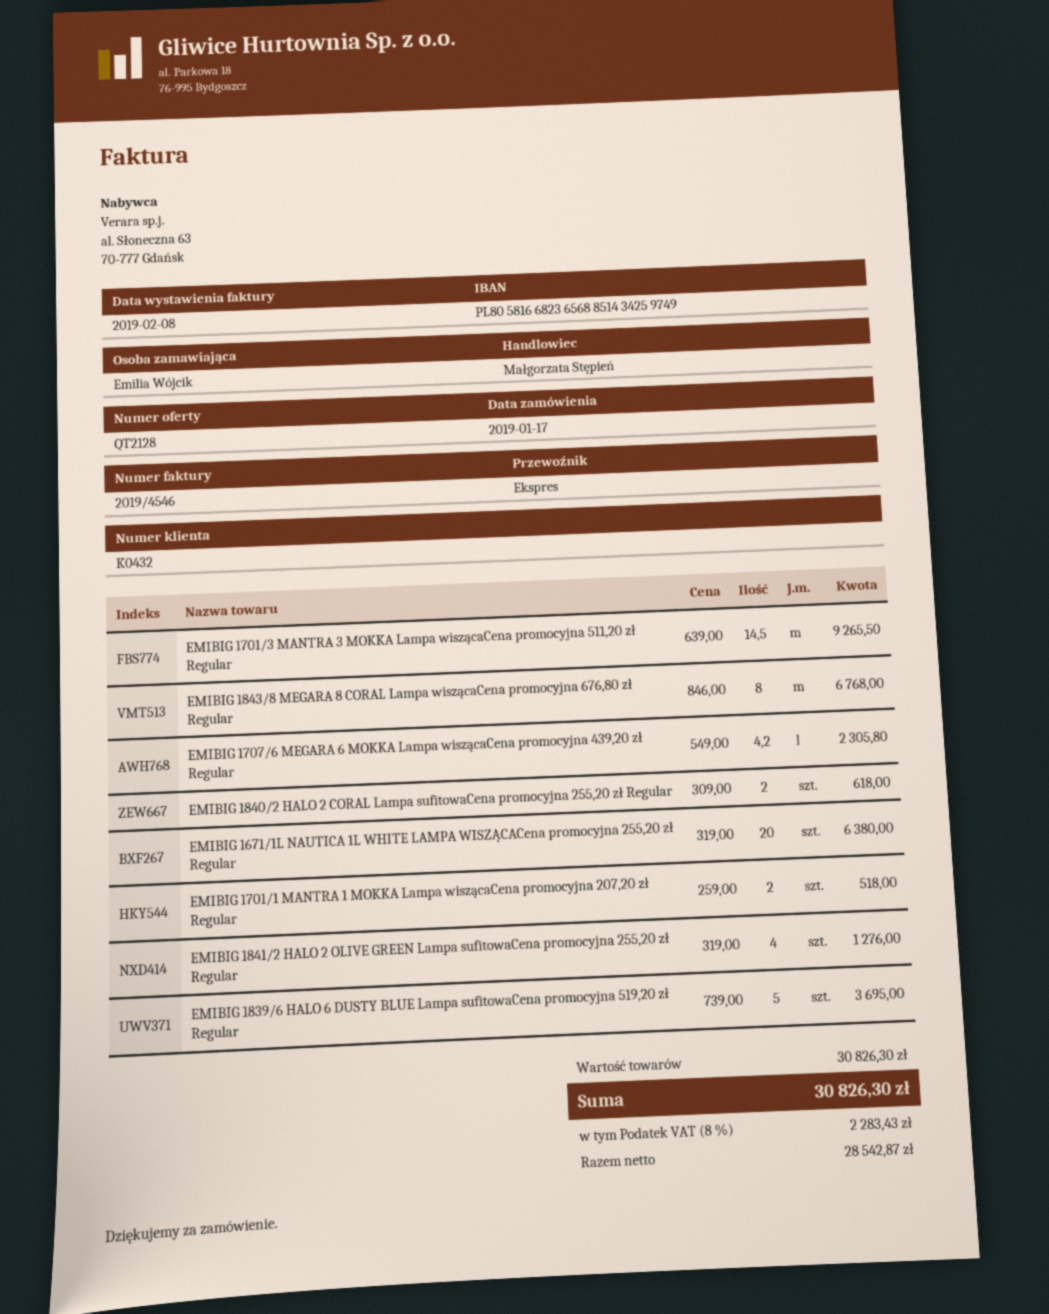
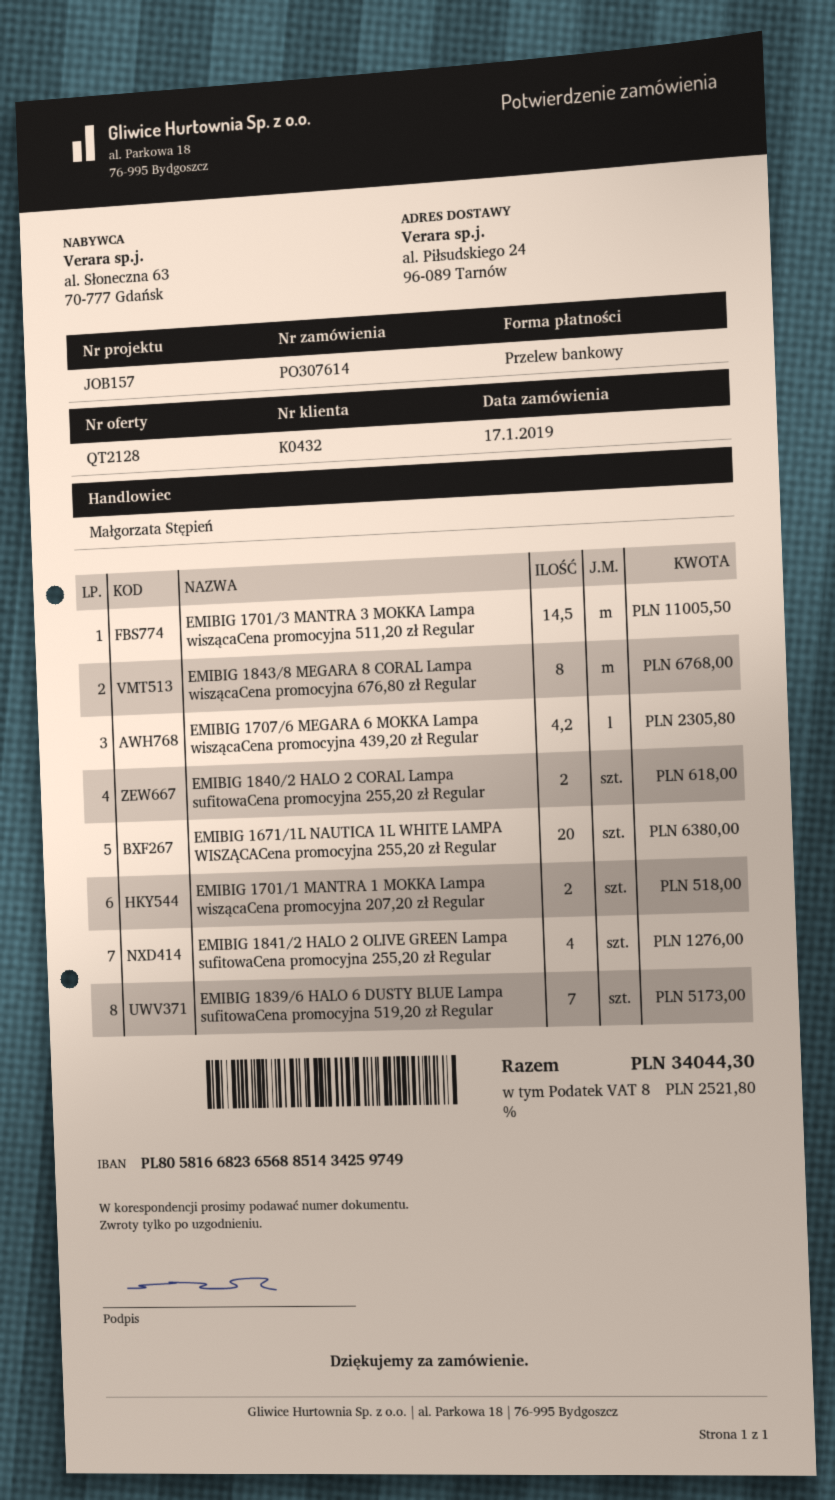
EMIBIG 1701/3 MANTRA 3 MOKKA Lampa wiszącaCena promocyjna 511,20 zł Regular: 14.5 for 9265.50 -> 14.5 for 11005.50
EMIBIG 1839/6 HALO 6 DUSTY BLUE Lampa sufitowaCena promocyjna 519,20 zł Regular: 5 for 3695.00 -> 7 for 5173.00
tax: 8% = 2283.43 -> 8% = 2521.80
total: 30826.30 -> 34044.30

